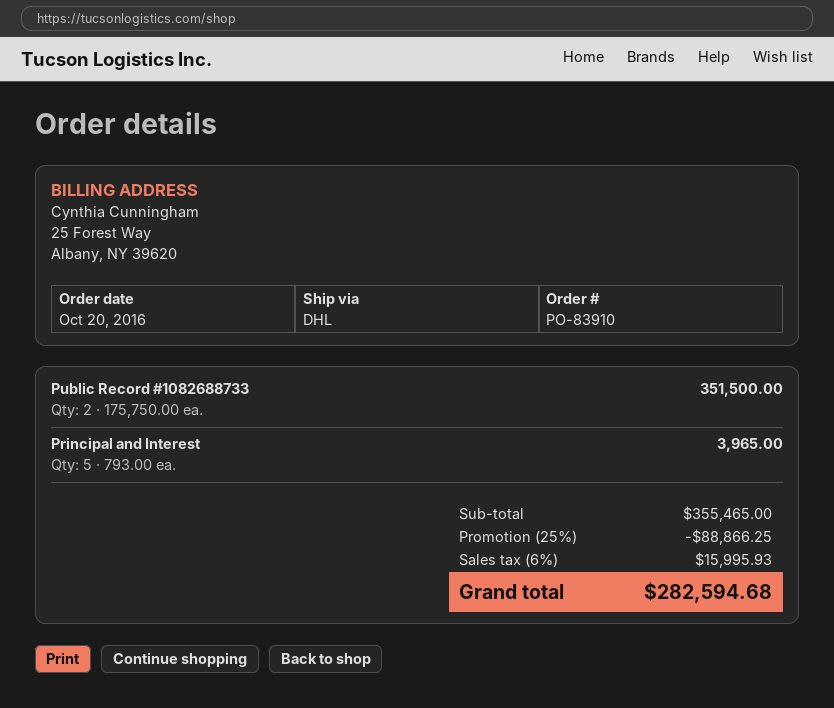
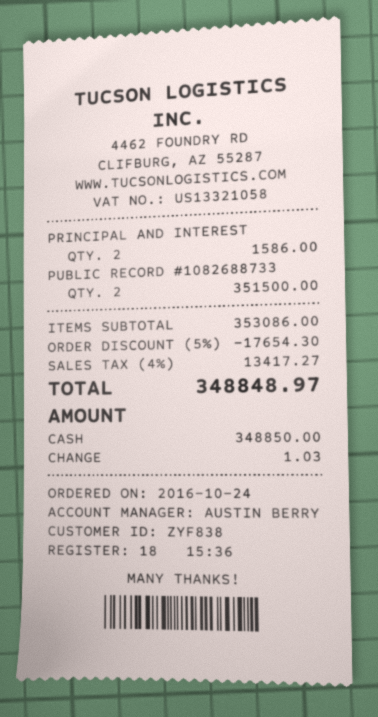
order date: 2016-10-20 -> 2016-10-24
Principal and Interest: 5 for 3965.00 -> 2 for 1586.00
subtotal: 355465.00 -> 353086.00
discount: 25% = 88866.25 -> 5% = 17654.30
tax: 6% = 15995.93 -> 4% = 13417.27
total: 282594.68 -> 348848.97

